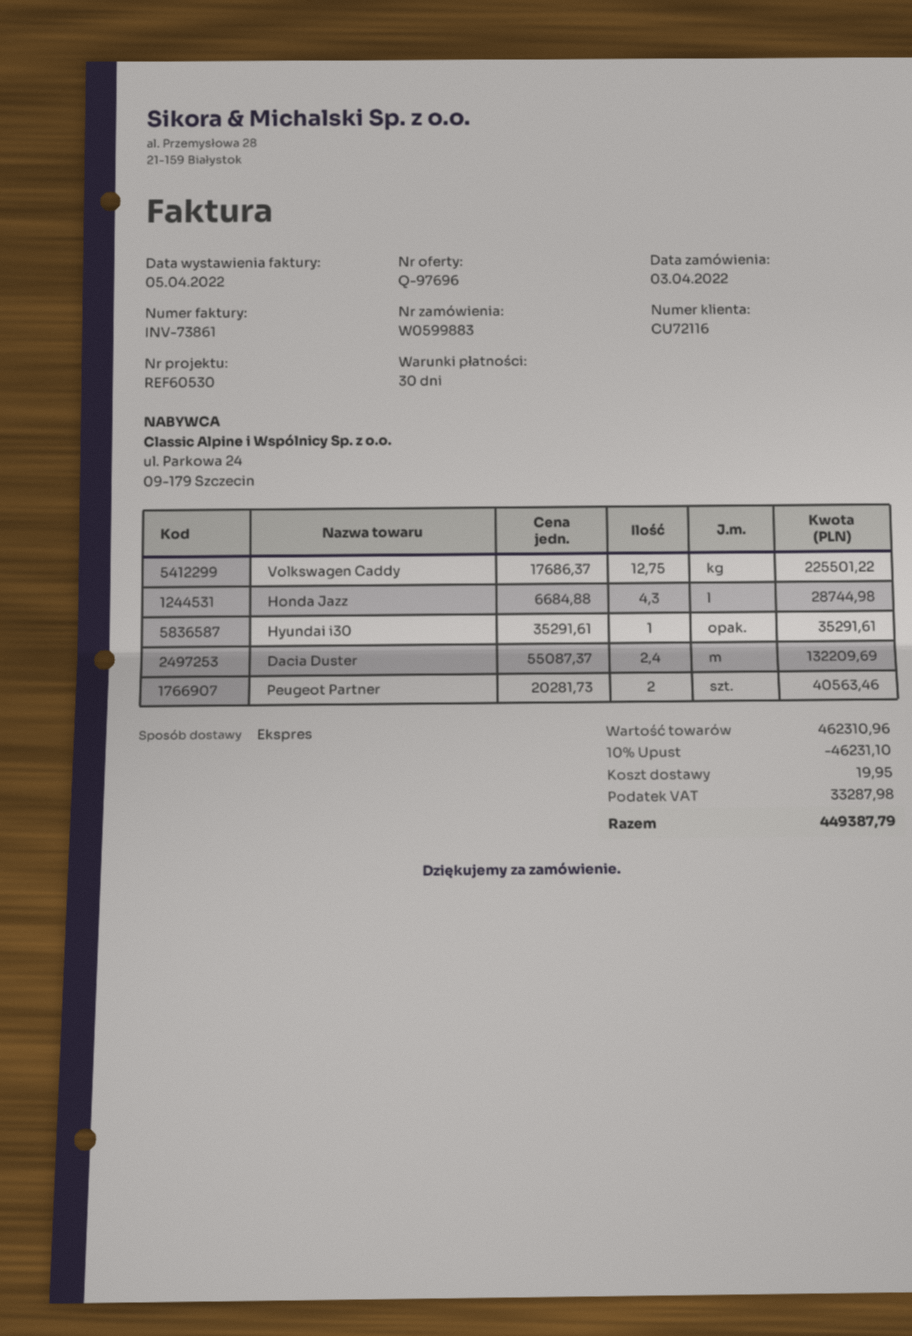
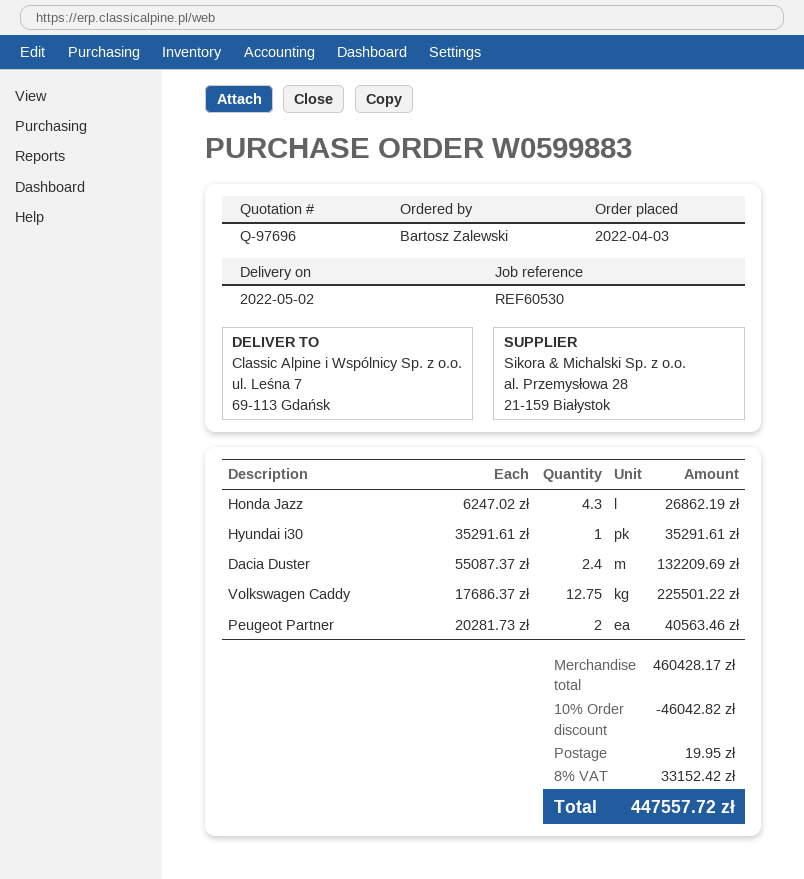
Honda Jazz: 4.3 x 6684.88 = 28744.98 -> 4.3 x 6247.02 = 26862.19
subtotal: 462310.96 -> 460428.17
discount: 10% = 46231.10 -> 10% = 46042.82
tax: 33287.98 -> 33152.42
total: 449387.79 -> 447557.72

